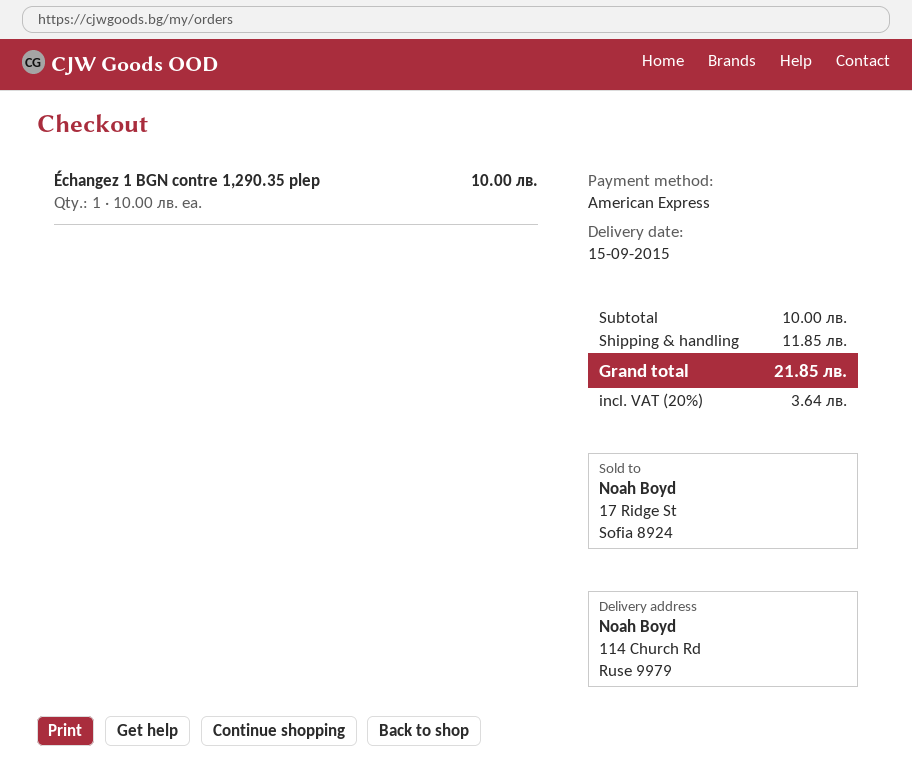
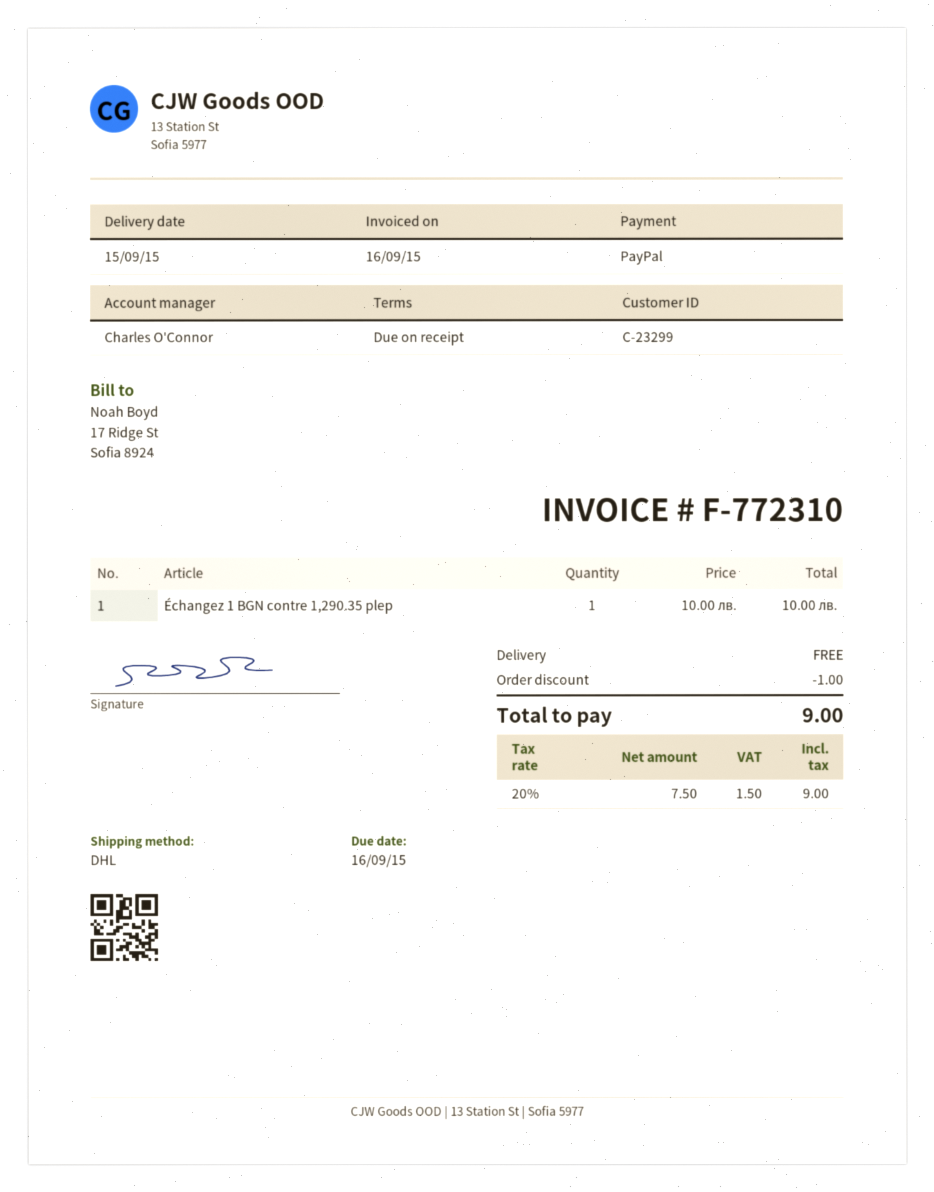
payment method: American Express -> PayPal
discount: none -> 1.00
shipping: 11.85 -> 0.00
tax: 20% = 3.64 -> 20% = 1.50
total: 21.85 -> 9.00

